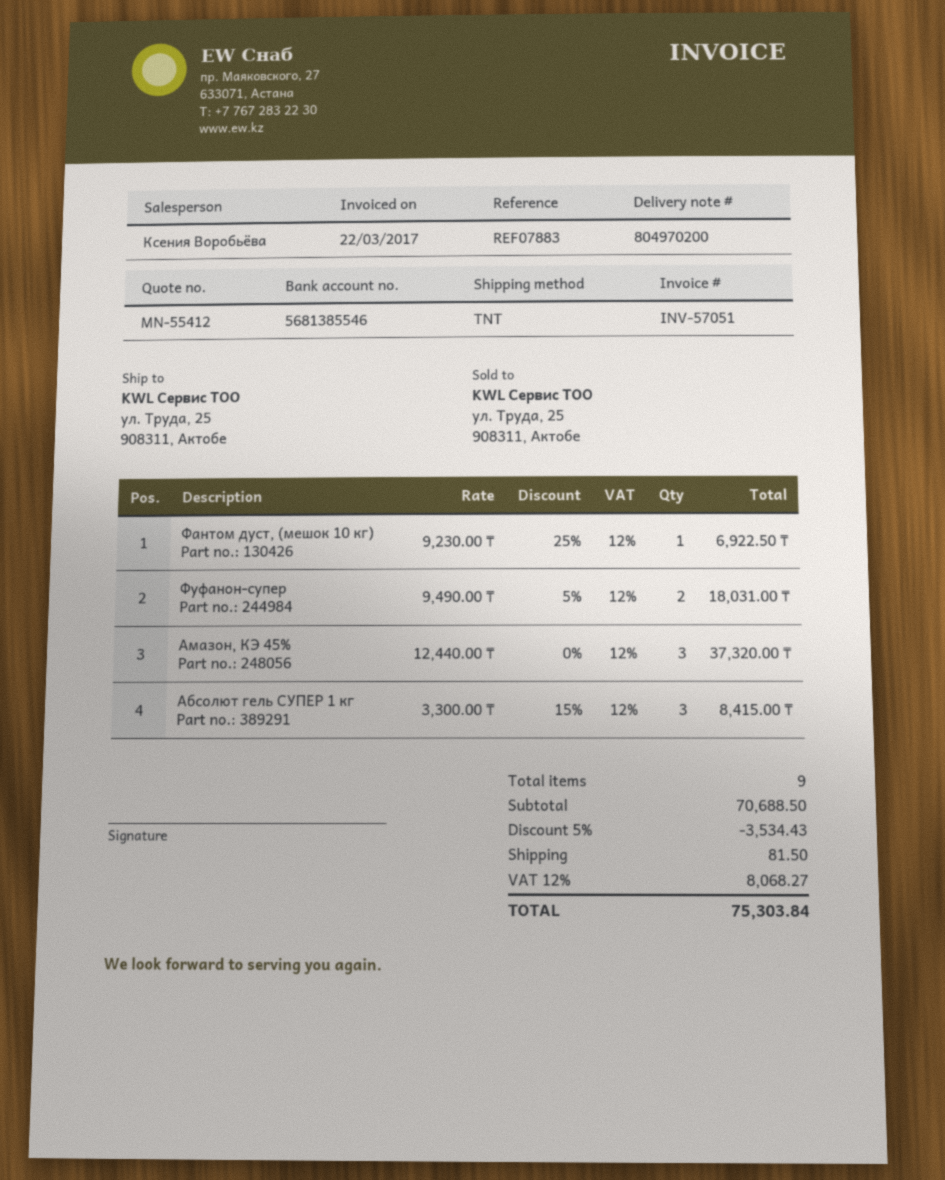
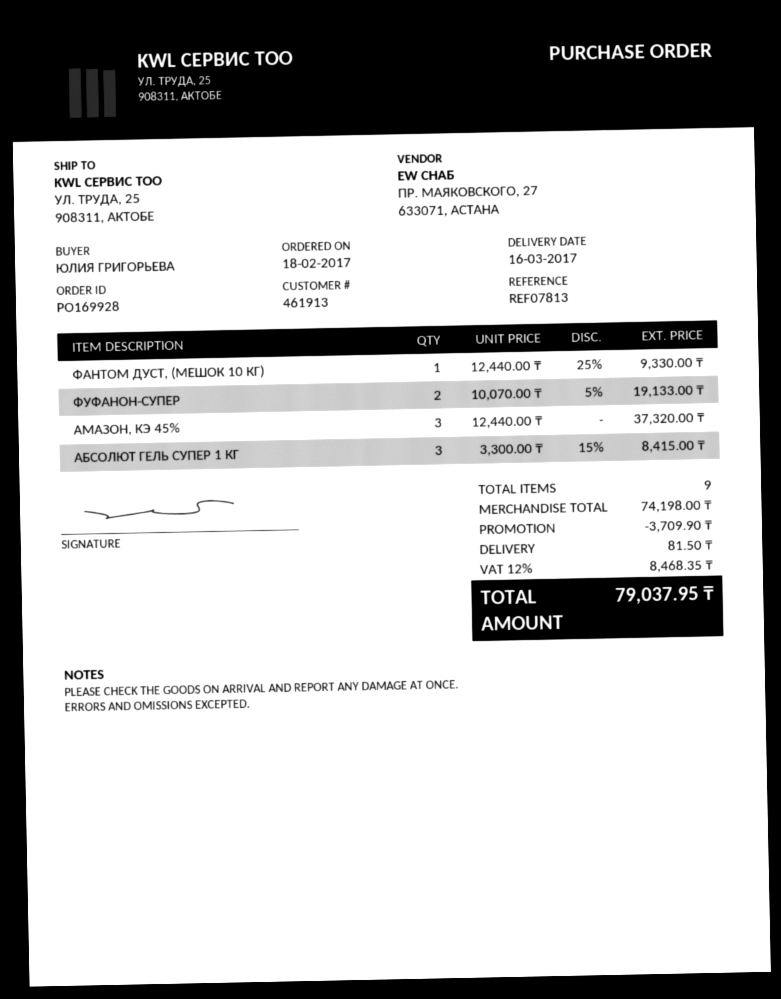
reference: REF07883 -> REF07813
Фантом дуст, (мешок 10 кг): 1 x 9230.00 - 25% = 6922.50 -> 1 x 12440.00 - 25% = 9330.00
Фуфанон-супер: 2 x 9490.00 - 5% = 18031.00 -> 2 x 10070.00 - 5% = 19133.00
subtotal: 70688.50 -> 74198.00
discount: 3534.43 -> 3709.90
tax: 12% = 8068.27 -> 12% = 8468.35
total: 75303.84 -> 79037.95

